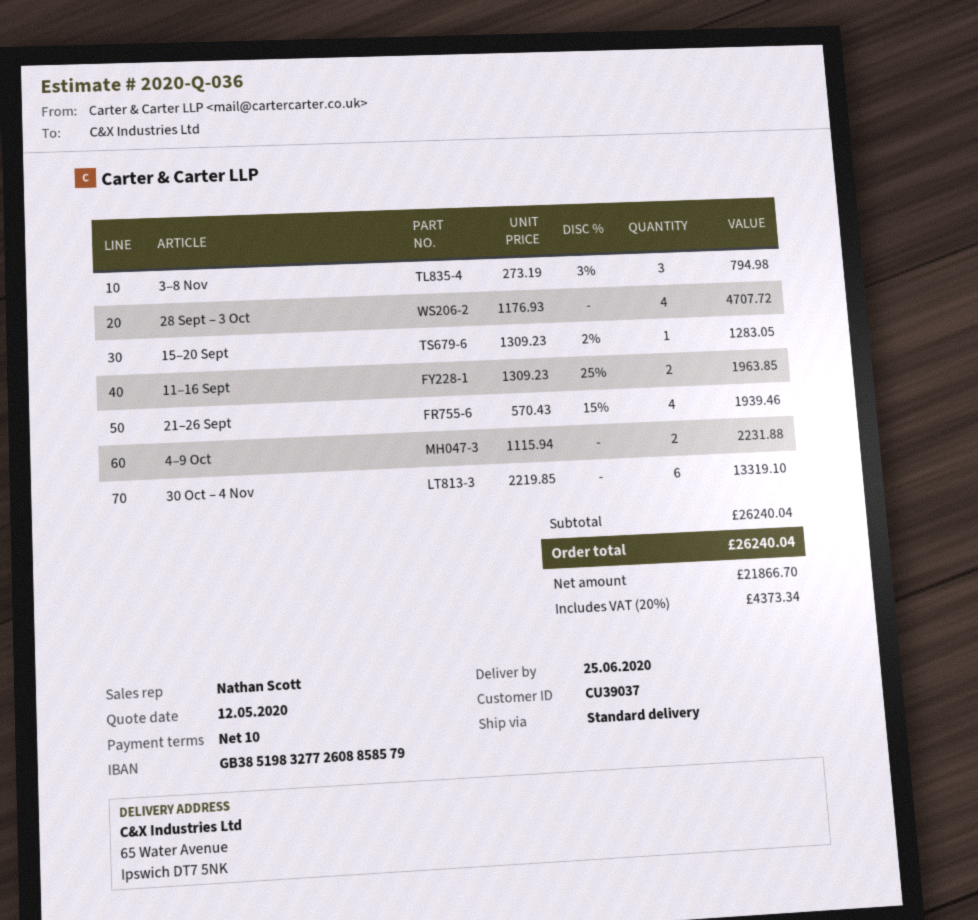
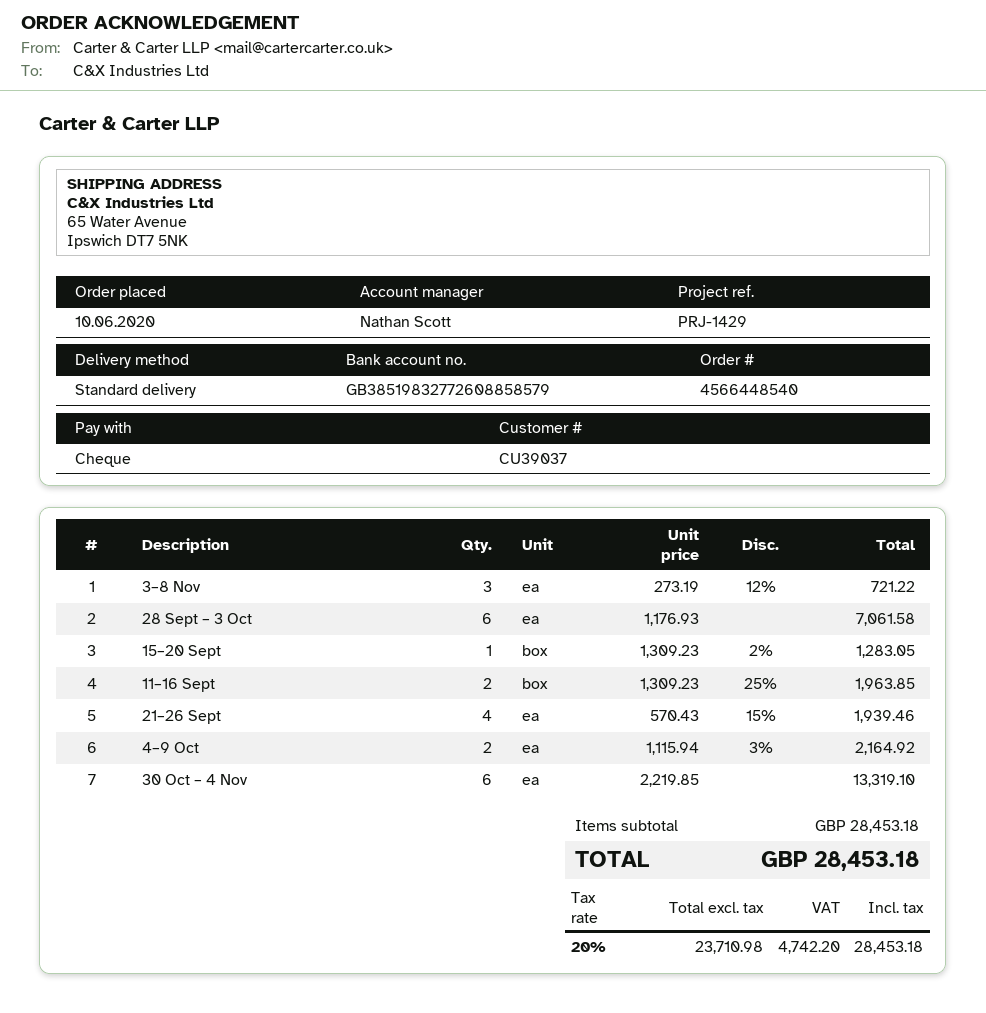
3–8 Nov: 3 x 273.19 - 3% = 794.98 -> 3 x 273.19 - 12% = 721.22
28 Sept – 3 Oct: 4 x 1176.93 = 4707.72 -> 6 x 1176.93 = 7061.58
4–9 Oct: 2 x 1115.94 = 2231.88 -> 2 x 1115.94 - 3% = 2164.92
subtotal: 26240.04 -> 28453.18
net: 21866.70 -> 23710.98
tax: 20% = 4373.34 -> 20% = 4742.20
total: 26240.04 -> 28453.18

